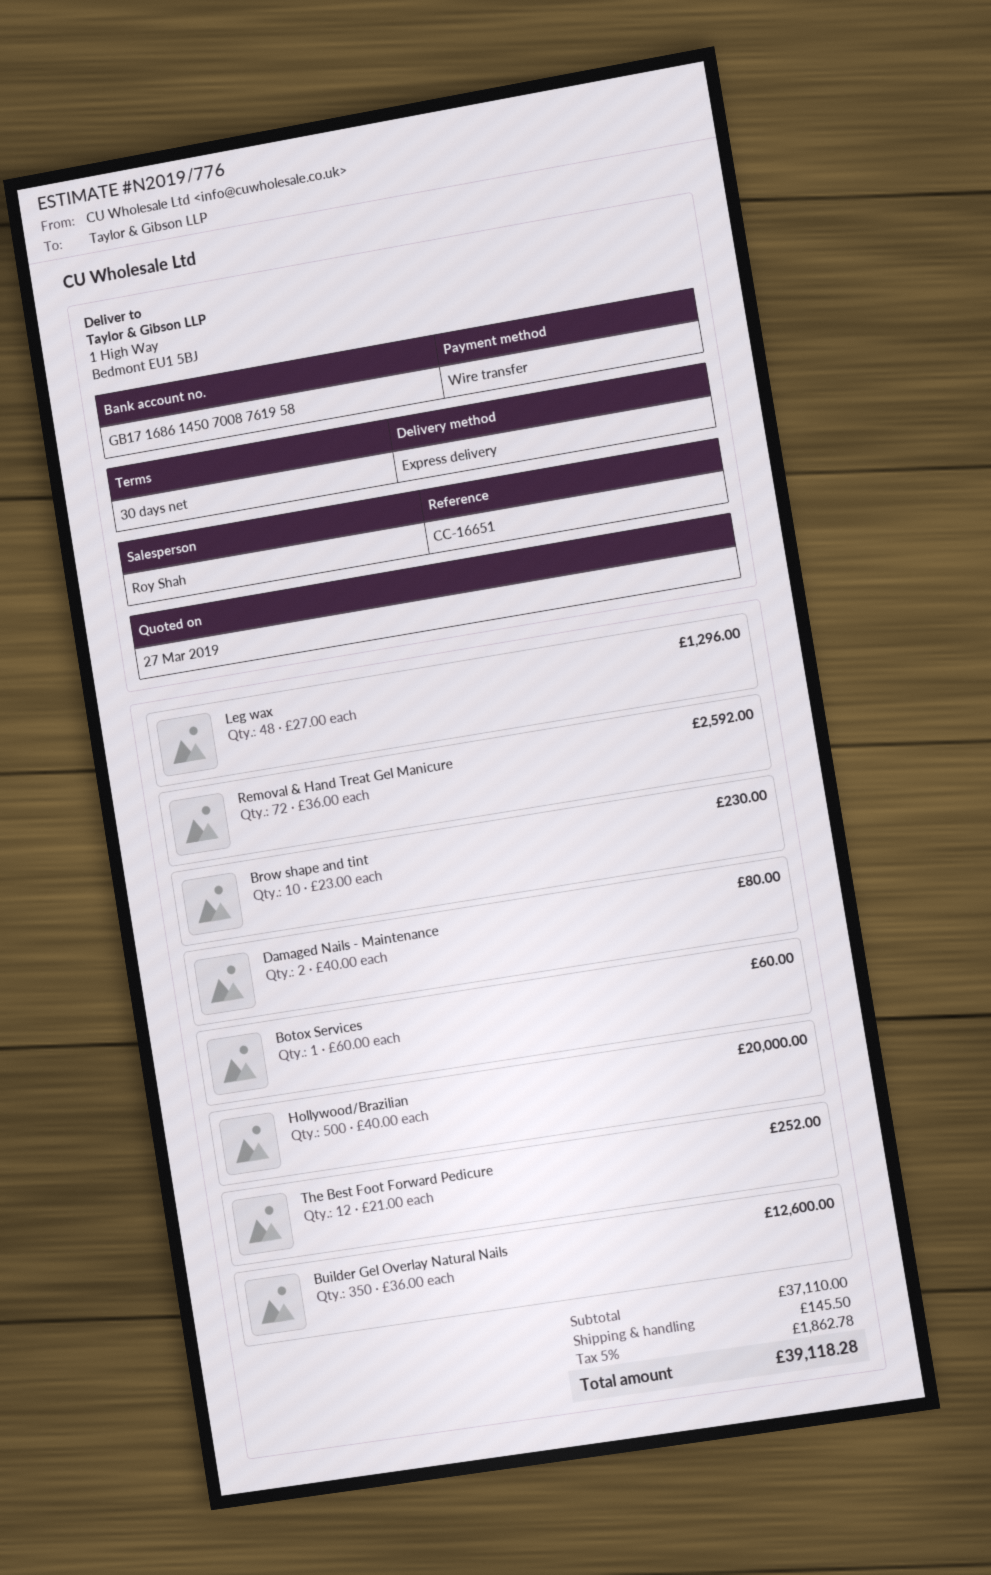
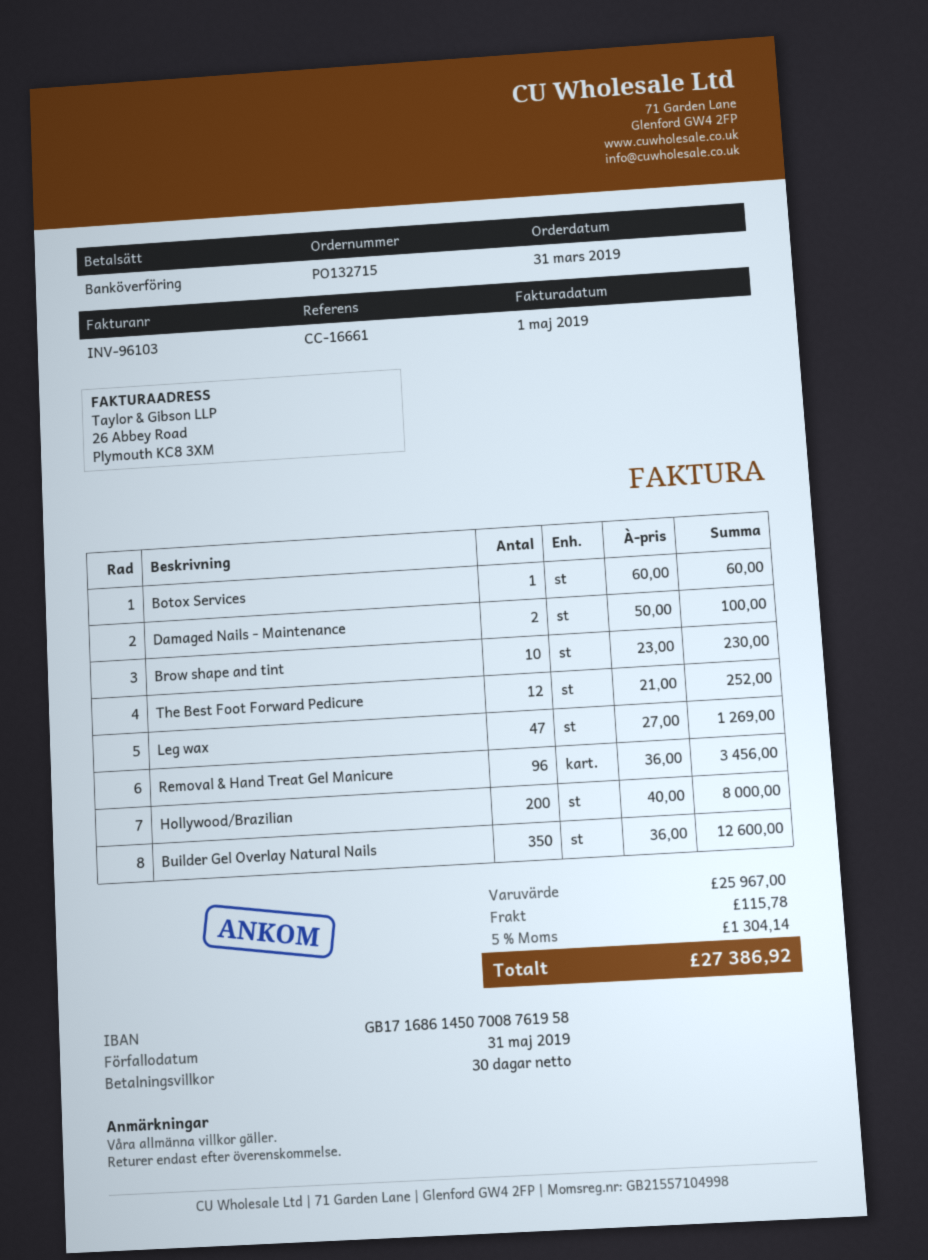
reference: CC-16651 -> CC-16661
Leg wax: 48 x 27.00 = 1296.00 -> 47 x 27.00 = 1269.00
Removal & Hand Treat Gel Manicure: 72 x 36.00 = 2592.00 -> 96 x 36.00 = 3456.00
Damaged Nails - Maintenance: 2 x 40.00 = 80.00 -> 2 x 50.00 = 100.00
Hollywood/Brazilian: 500 x 40.00 = 20000.00 -> 200 x 40.00 = 8000.00
subtotal: 37110.00 -> 25967.00
shipping: 145.50 -> 115.78
tax: 5% = 1862.78 -> 5% = 1304.14
total: 39118.28 -> 27386.92

